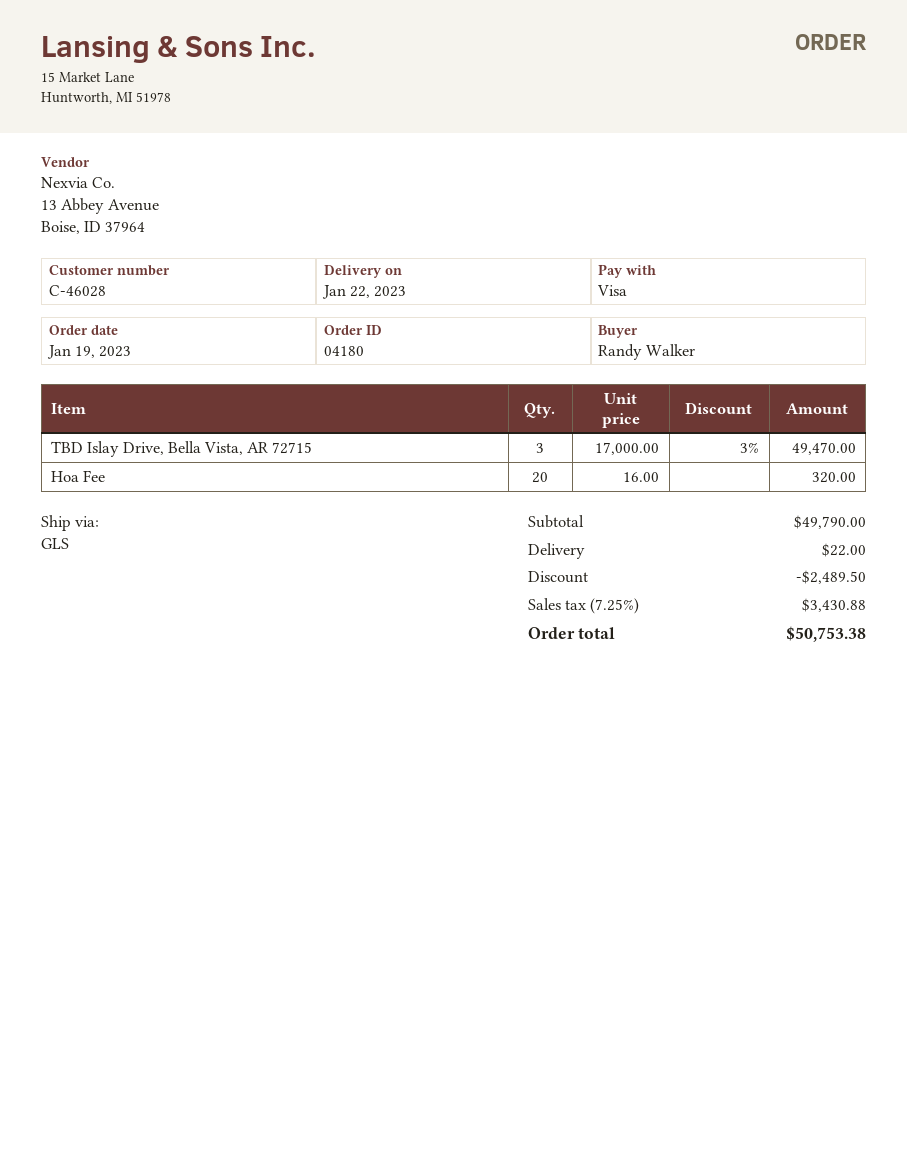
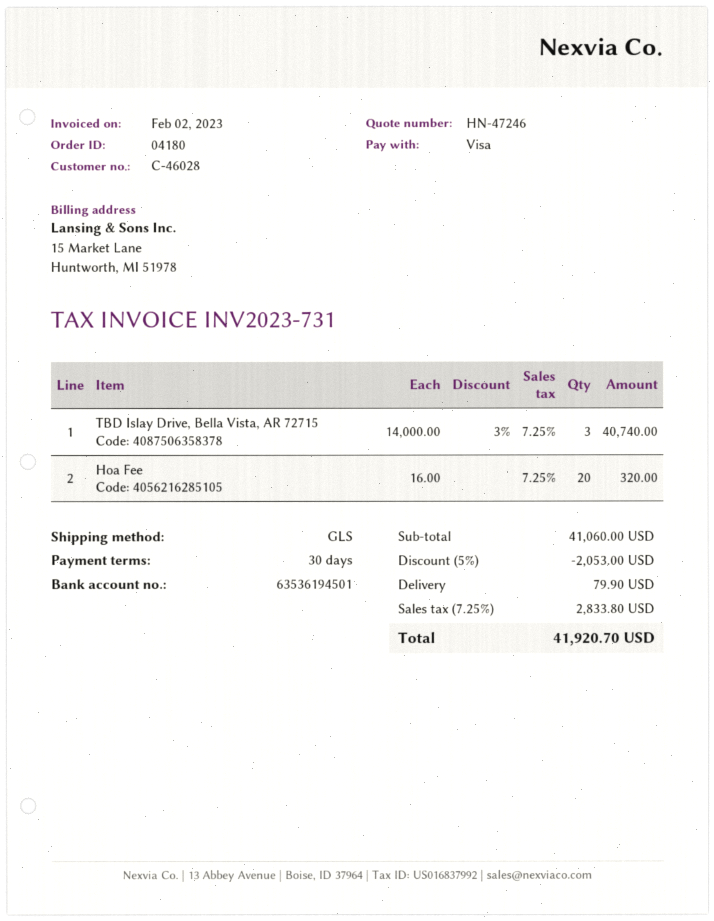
TBD Islay Drive, Bella Vista, AR 72715: 3 x 17000.00 - 3% = 49470.00 -> 3 x 14000.00 - 3% = 40740.00
subtotal: 49790.00 -> 41060.00
discount: 2489.50 -> 2053.00
shipping: 22.00 -> 79.90
tax: 7.25% = 3430.88 -> 7.25% = 2833.80
total: 50753.38 -> 41920.70

